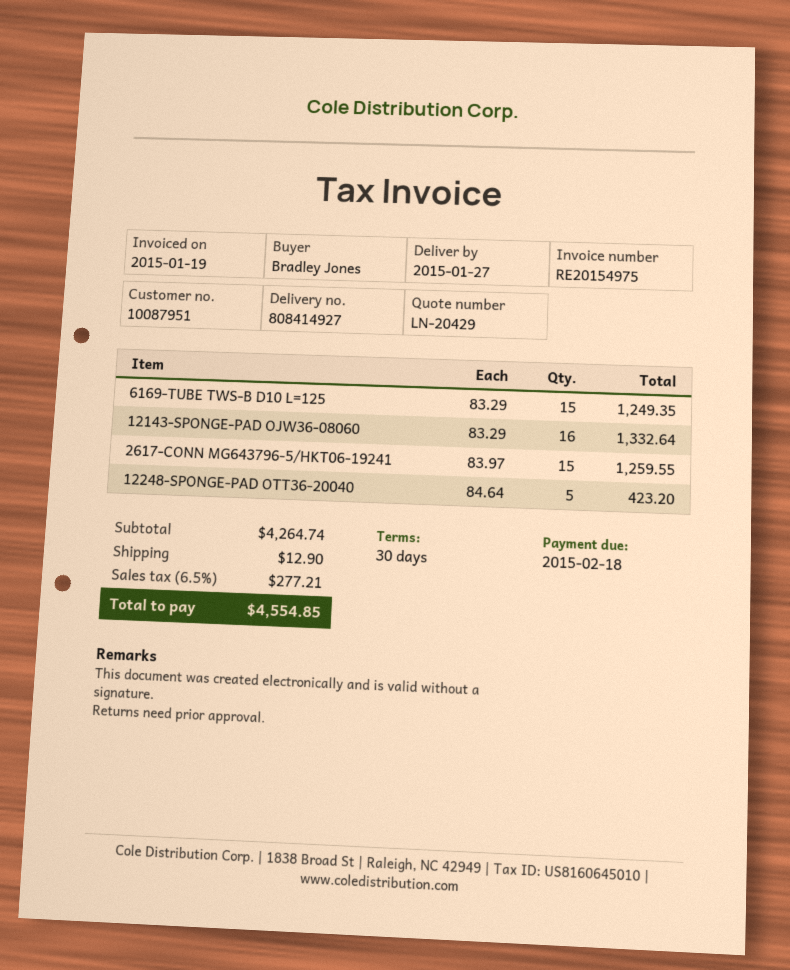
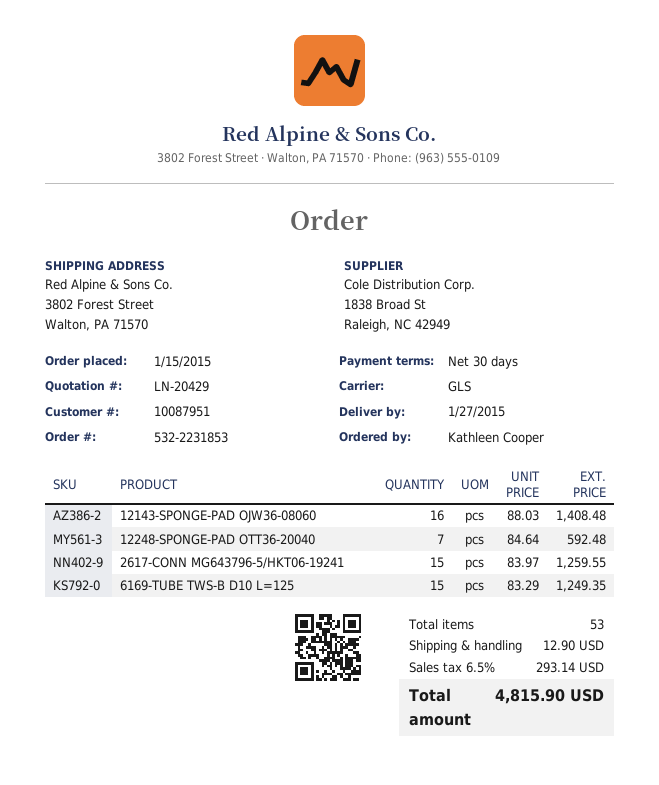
ordered by: Bradley Jones -> Kathleen Cooper
12143-SPONGE-PAD OJW36-08060: 16 x 83.29 = 1332.64 -> 16 x 88.03 = 1408.48
12248-SPONGE-PAD OTT36-20040: 5 x 84.64 = 423.20 -> 7 x 84.64 = 592.48
tax: 6.5% = 277.21 -> 6.5% = 293.14
total: 4554.85 -> 4815.90

